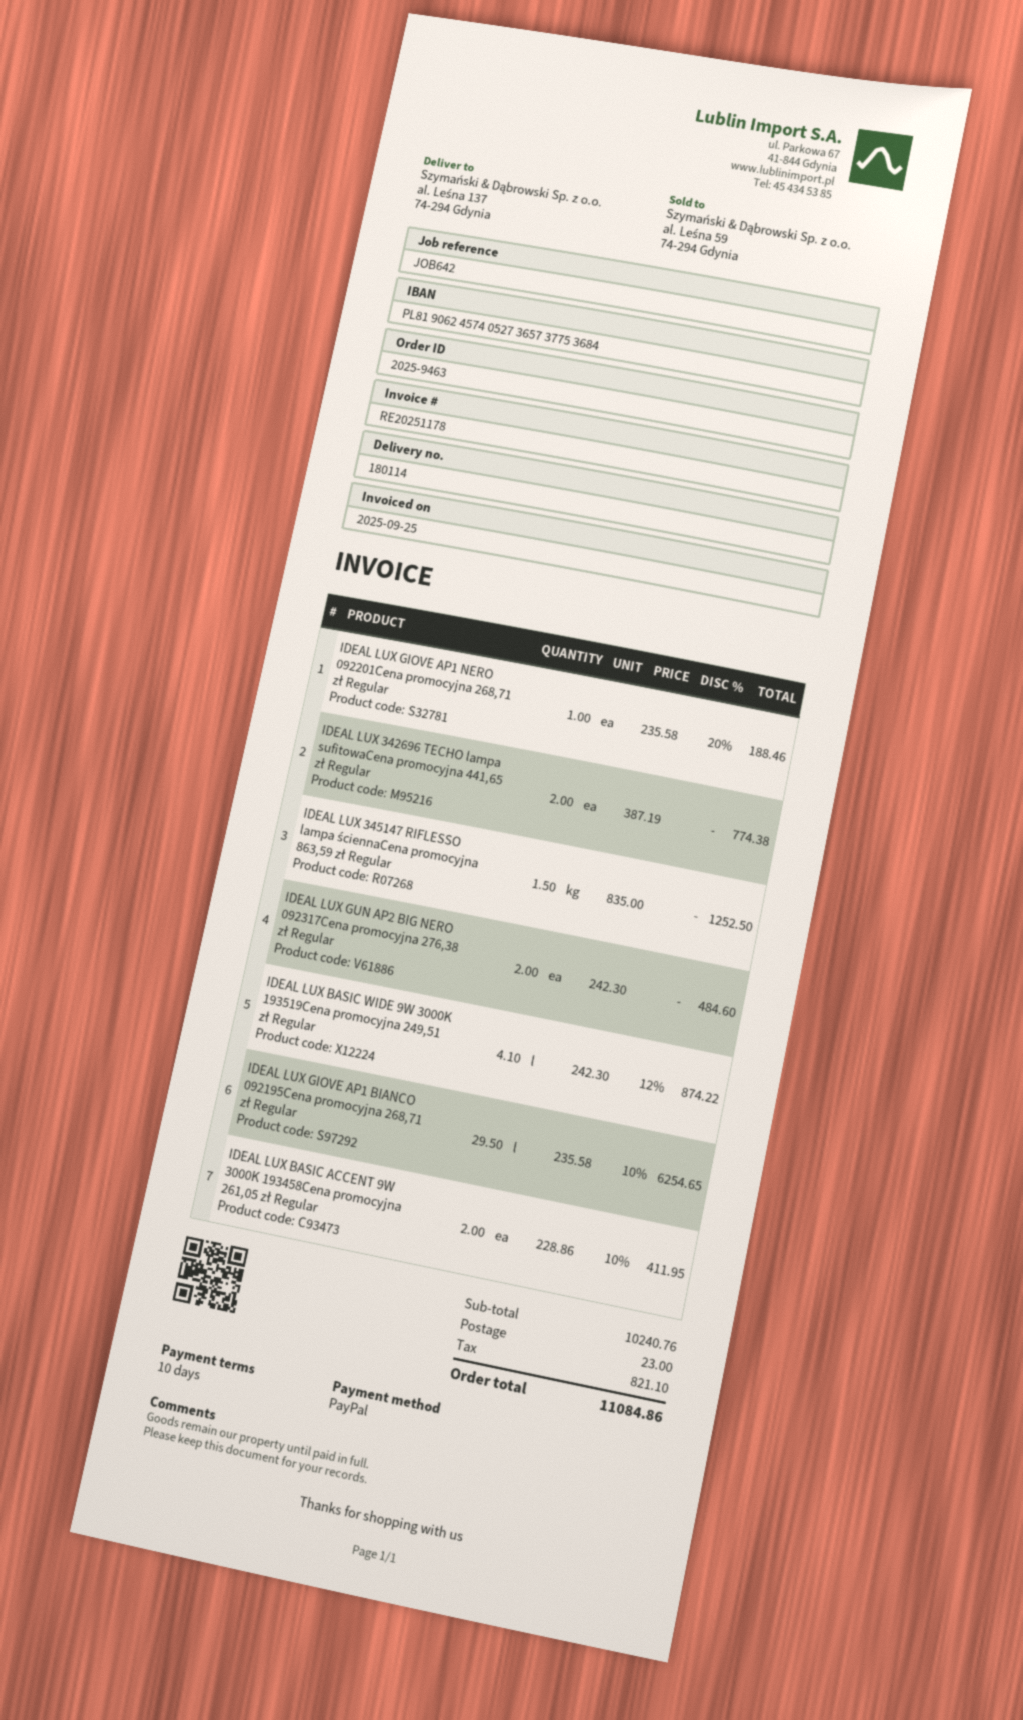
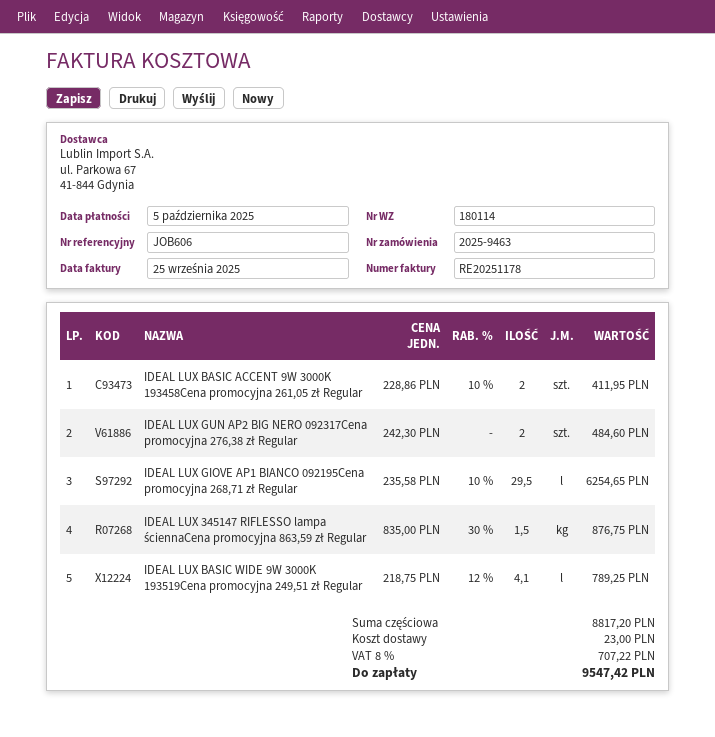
reference: JOB642 -> JOB606
IDEAL LUX GIOVE AP1 NERO 092201Cena promocyjna 268,71 zł Regular: 1 x 235.58 - 20% = 188.46 -> none
IDEAL LUX 342696 TECHO lampa sufitowaCena promocyjna 441,65 zł Regular: 2 x 387.19 = 774.38 -> none
IDEAL LUX 345147 RIFLESSO lampa ściennaCena promocyjna 863,59 zł Regular: 1.5 x 835.00 = 1252.50 -> 1.5 x 835.00 - 30% = 876.75
IDEAL LUX BASIC WIDE 9W 3000K 193519Cena promocyjna 249,51 zł Regular: 4.1 x 242.30 - 12% = 874.22 -> 4.1 x 218.75 - 12% = 789.25
subtotal: 10240.76 -> 8817.20
tax: 821.10 -> 707.22
total: 11084.86 -> 9547.42

